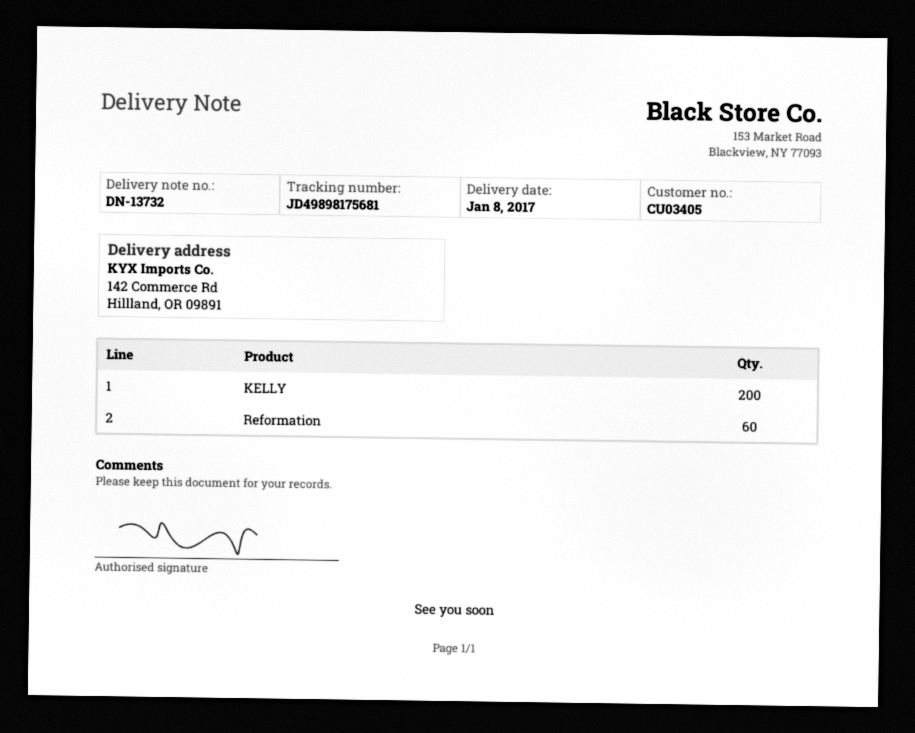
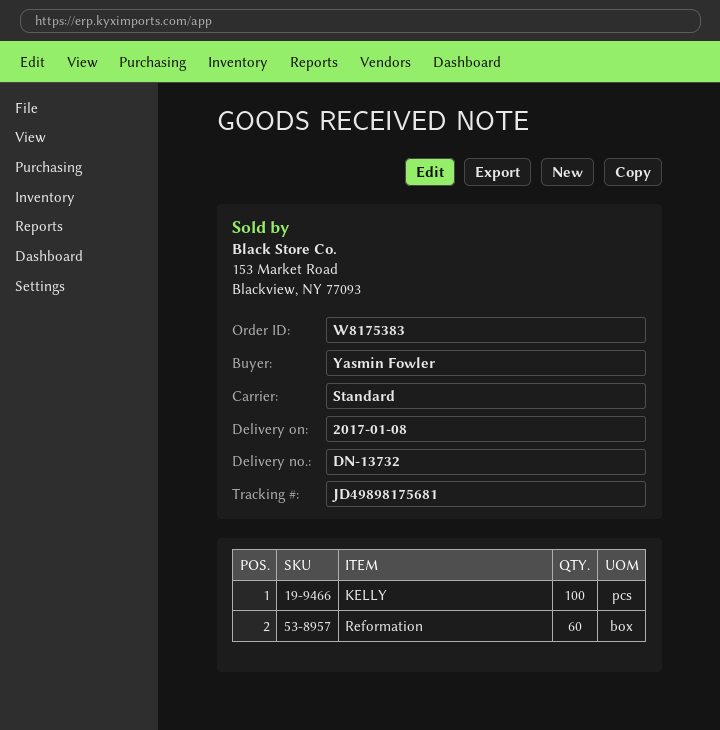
KELLY: 200 -> 100

